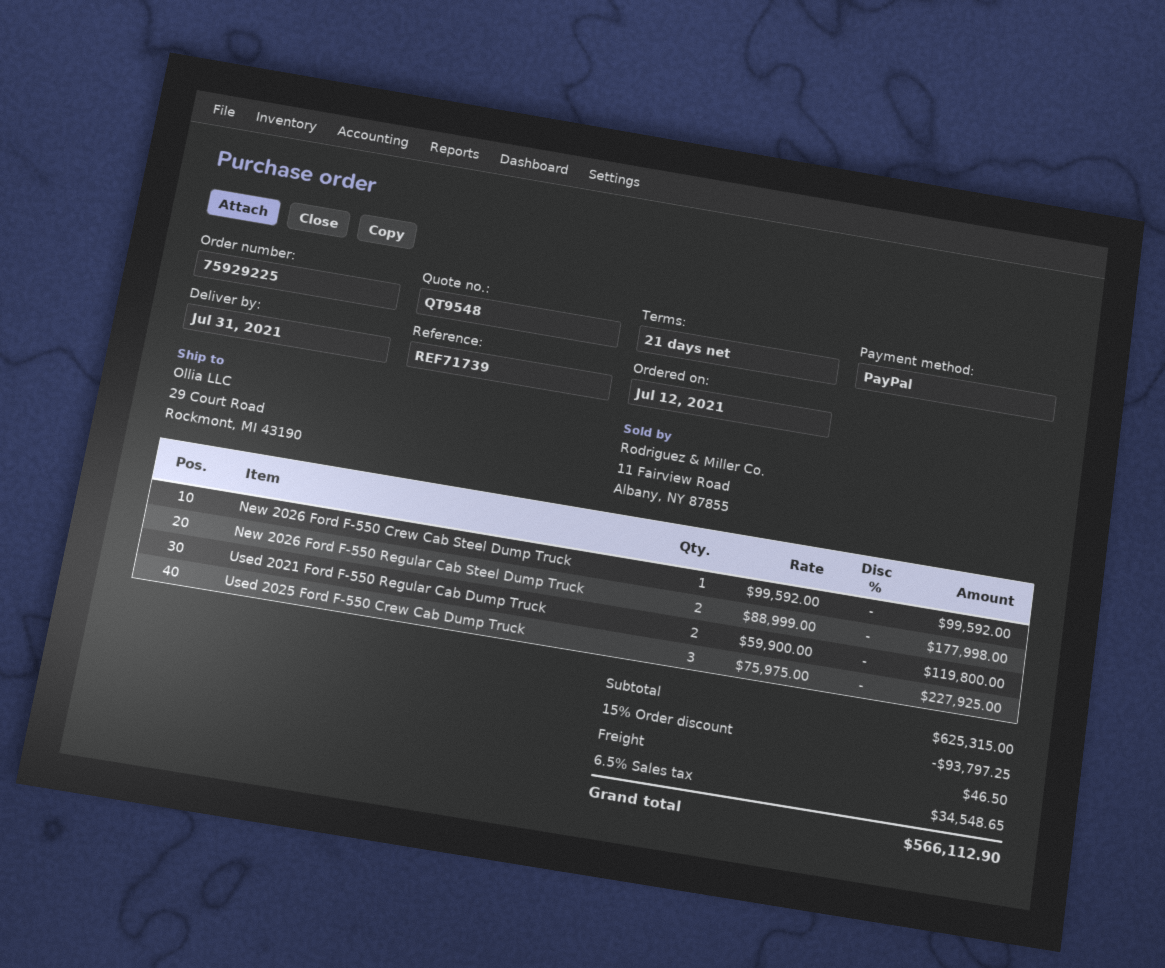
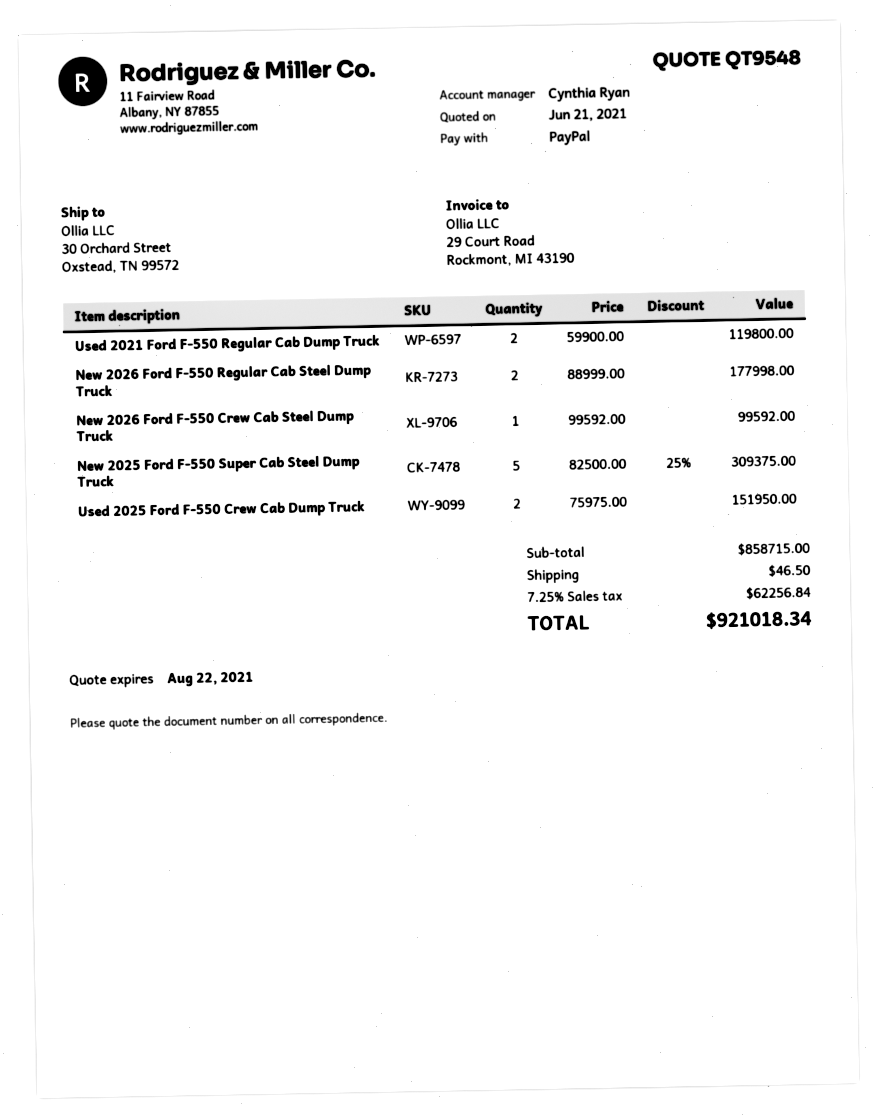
ship to: 29 Court Road, Rockmont, MI 43190 -> 30 Orchard Street, Oxstead, TN 99572
Used 2025 Ford F-550 Crew Cab Dump Truck: 3 x 75975.00 = 227925.00 -> 2 x 75975.00 = 151950.00
New 2025 Ford F-550 Super Cab Steel Dump Truck: none -> 5 x 82500.00 - 25% = 309375.00
subtotal: 625315.00 -> 858715.00
discount: 15% = 93797.25 -> none
tax: 6.5% = 34548.65 -> 7.25% = 62256.84
total: 566112.90 -> 921018.34

